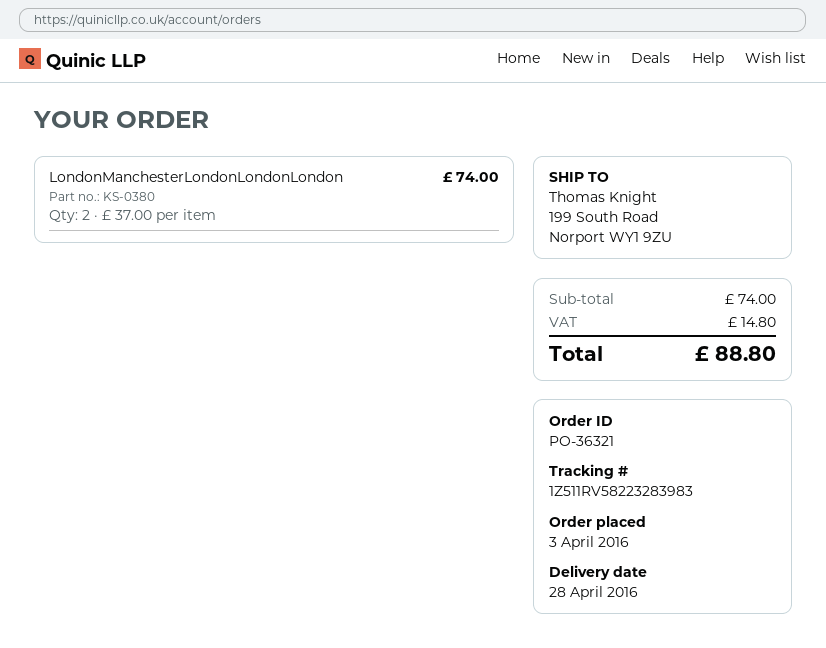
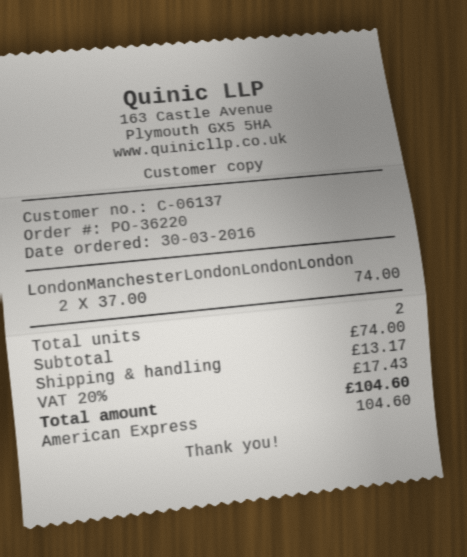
order number: PO-36321 -> PO-36220
order date: 2016-04-03 -> 2016-03-30
shipping: none -> 13.17
tax: 14.80 -> 17.43
total: 88.80 -> 104.60

